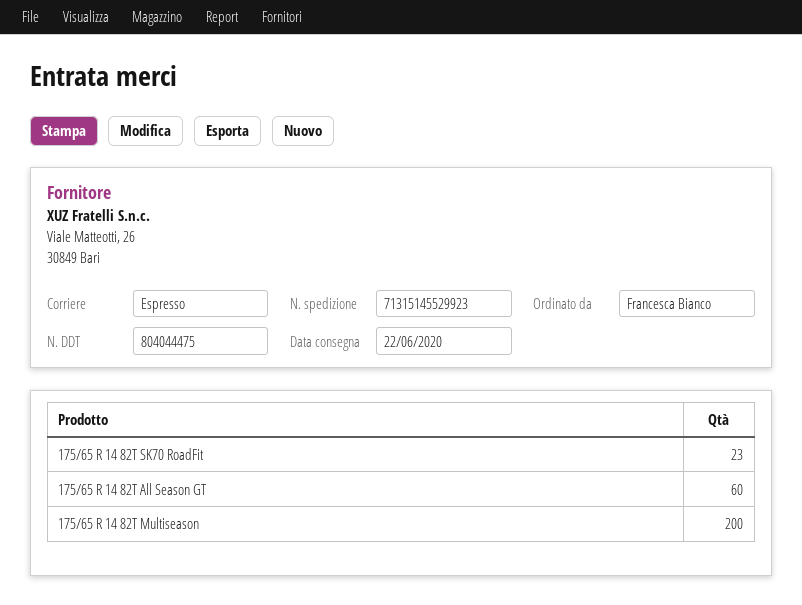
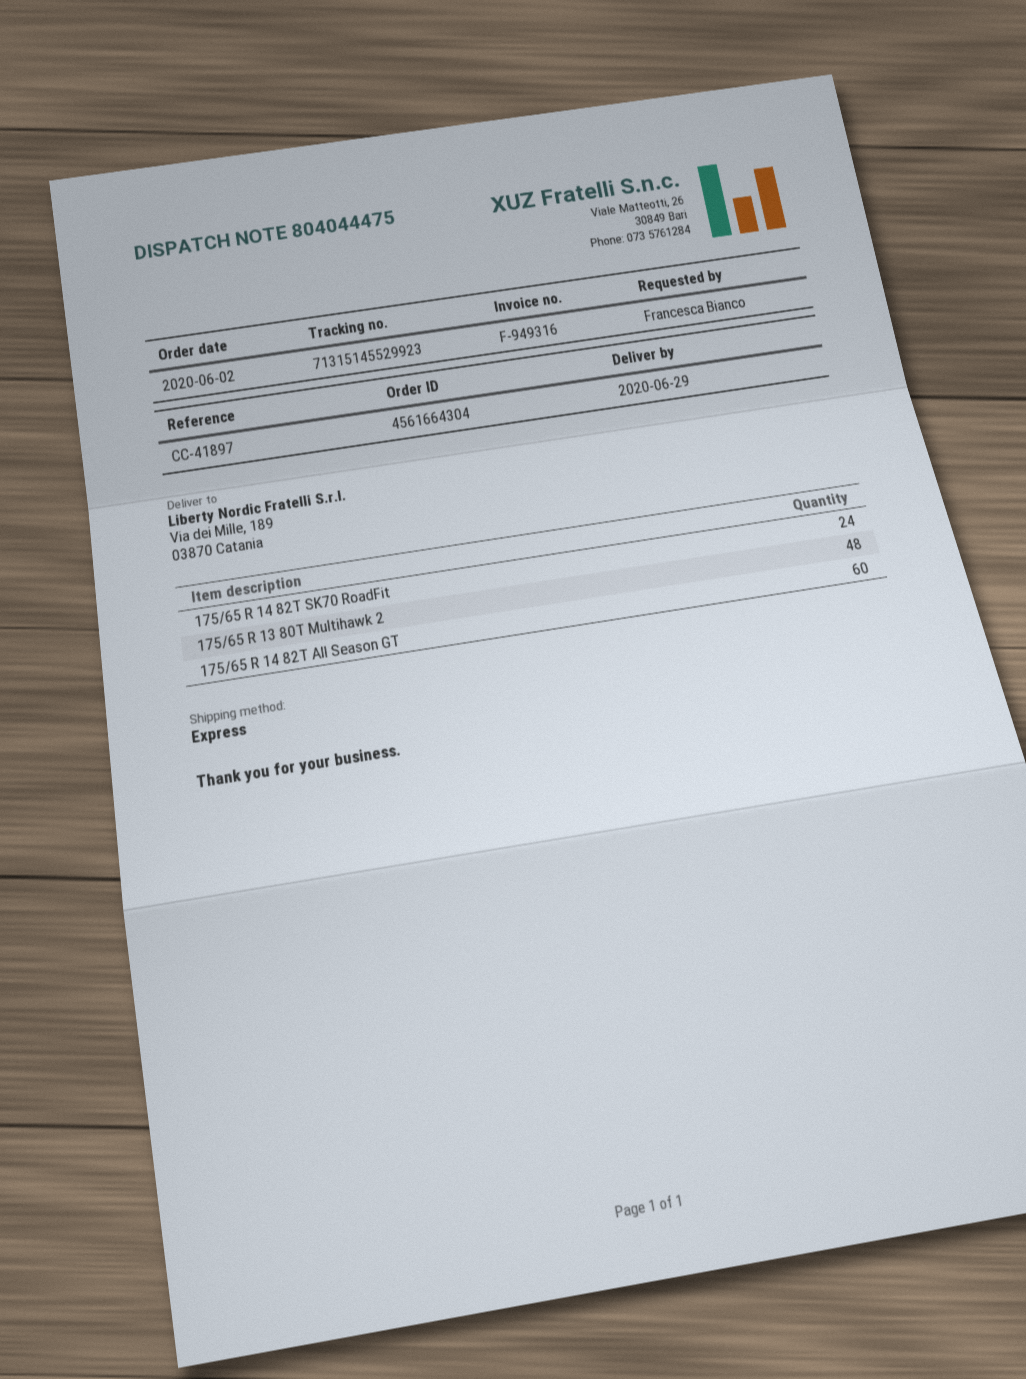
delivery date: 2020-06-22 -> 2020-06-29
175/65 R 14 82T SK70 RoadFit: 23 -> 24
175/65 R 14 82T Multiseason: 200 -> none
175/65 R 13 80T Multihawk 2: none -> 48

